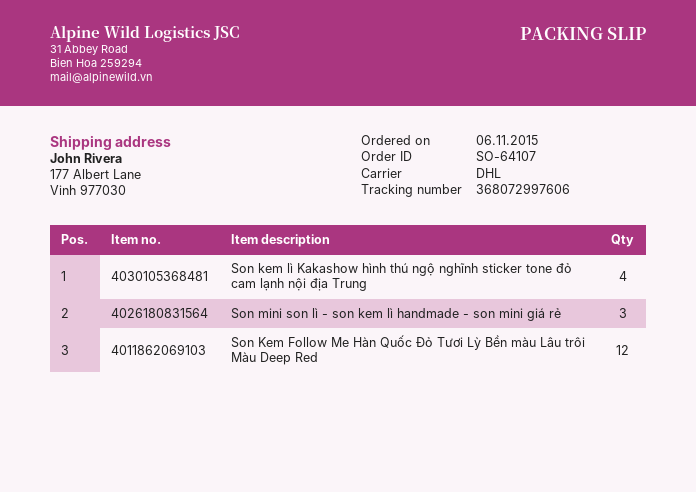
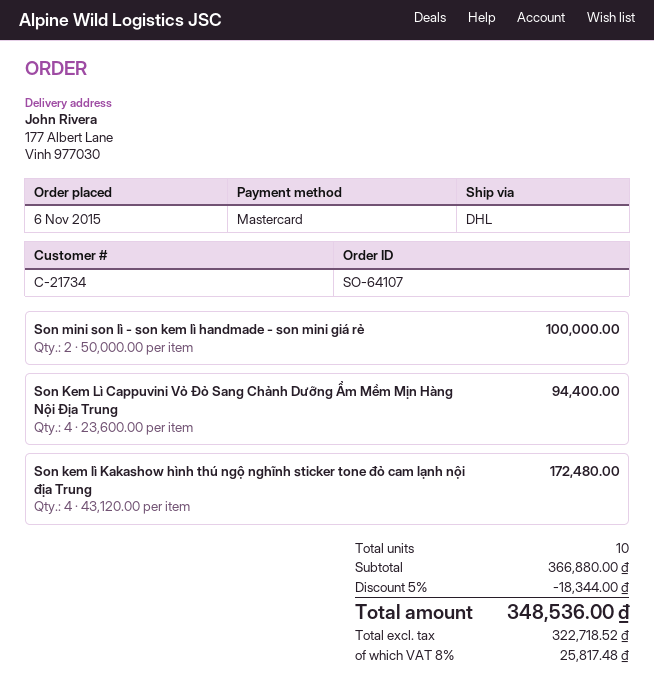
Son mini son lì - son kem lì handmade - son mini giá rẻ: 3 -> 2
Son Kem Follow Me Hàn Quốc Đỏ Tươi Lỳ Bền màu Lâu trôi Màu Deep Red: 12 -> none
Son Kem Lì Cappuvini Vỏ Đỏ Sang Chảnh Dưỡng Ẩm Mềm Mịn Hàng Nội Địa Trung: none -> 4

